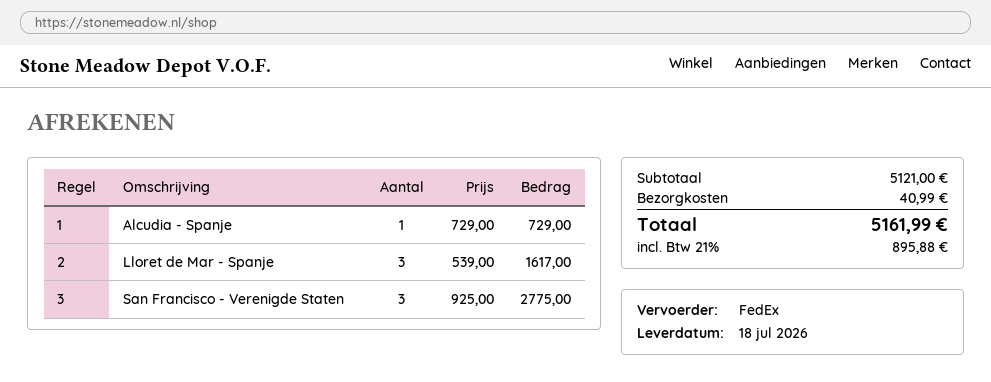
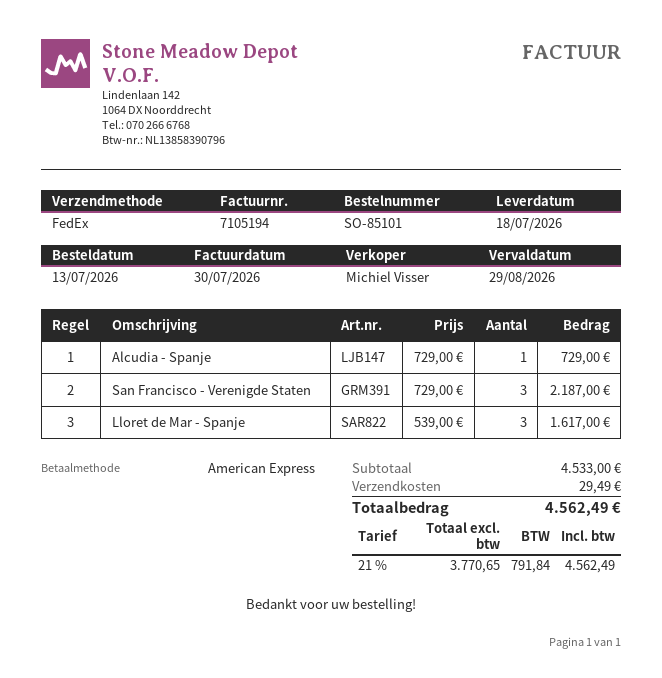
San Francisco - Verenigde Staten: 3 x 925.00 = 2775.00 -> 3 x 729.00 = 2187.00
subtotal: 5121.00 -> 4533.00
shipping: 40.99 -> 29.49
tax: 21% = 895.88 -> 21% = 791.84
total: 5161.99 -> 4562.49

